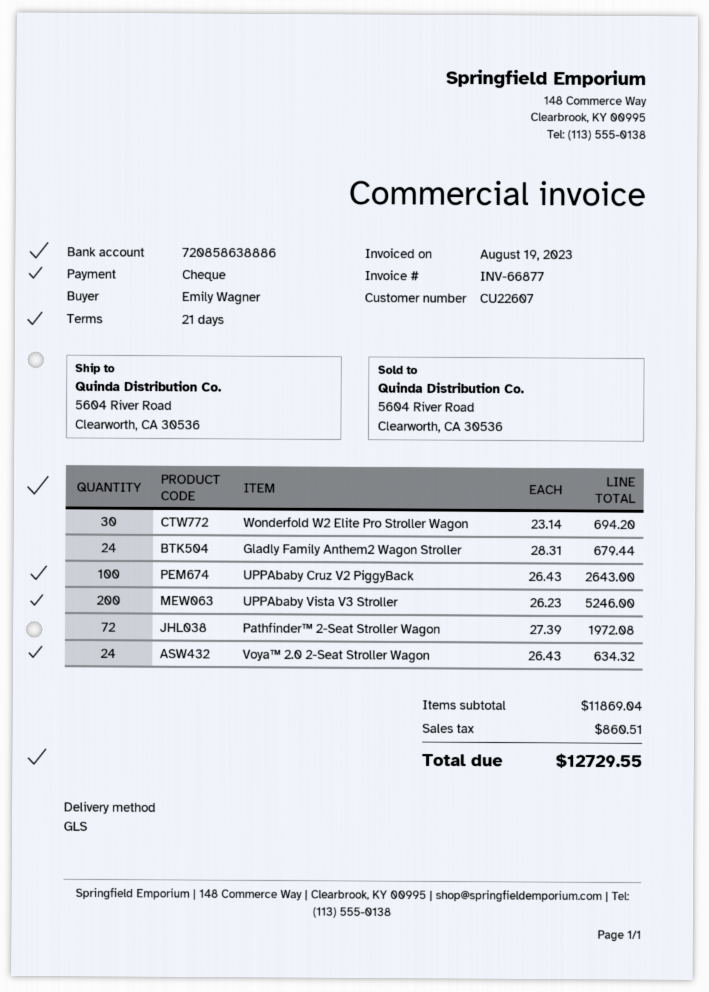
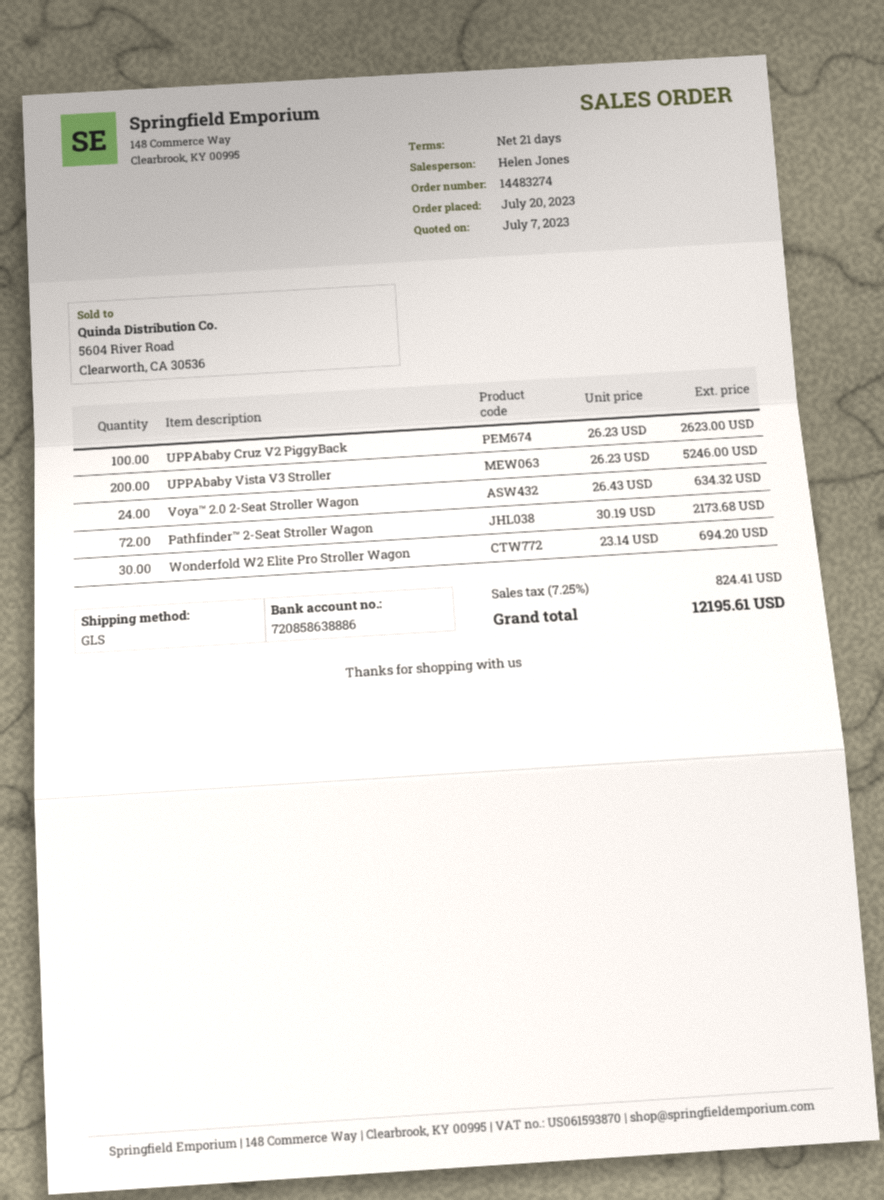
Gladly Family Anthem2 Wagon Stroller: 24 x 28.31 = 679.44 -> none
UPPAbaby Cruz V2 PiggyBack: 100 x 26.43 = 2643.00 -> 100 x 26.23 = 2623.00
Pathfinder™ 2-Seat Stroller Wagon: 72 x 27.39 = 1972.08 -> 72 x 30.19 = 2173.68
tax: 860.51 -> 824.41
total: 12729.55 -> 12195.61

